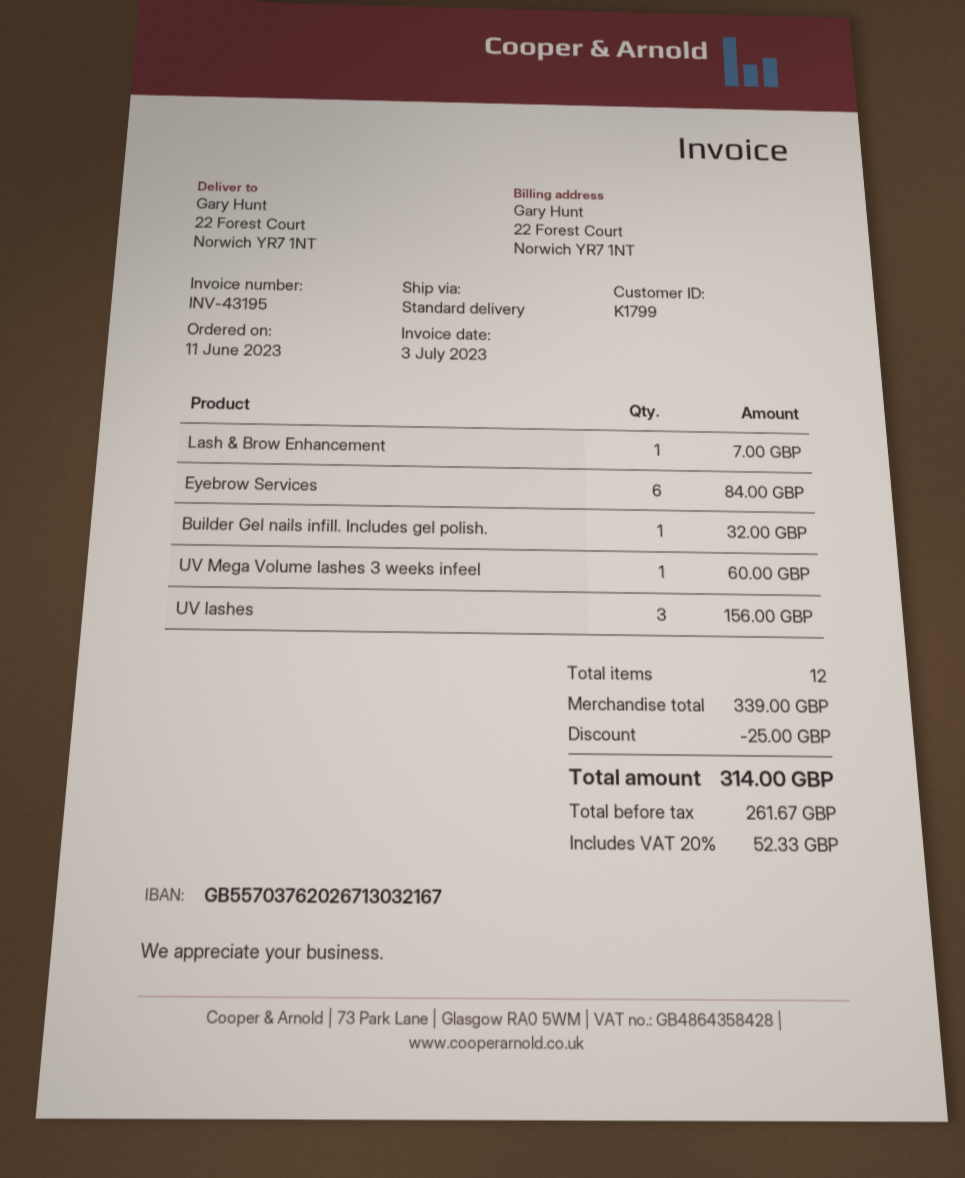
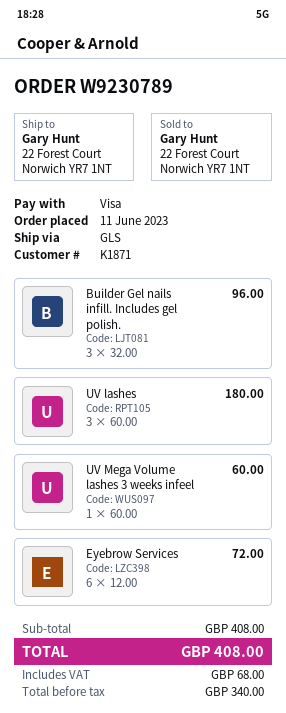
customer number: K1799 -> K1871
shipping method: standard -> GLS
Lash & Brow Enhancement: 1 for 7.00 -> none
Eyebrow Services: 6 for 84.00 -> 6 for 72.00
Builder Gel nails infill. Includes gel polish.: 1 for 32.00 -> 3 for 96.00
UV lashes: 3 for 156.00 -> 3 for 180.00
subtotal: 339.00 -> 408.00
discount: 25.00 -> none
net: 261.67 -> 340.00
tax: 52.33 -> 68.00
total: 314.00 -> 408.00

